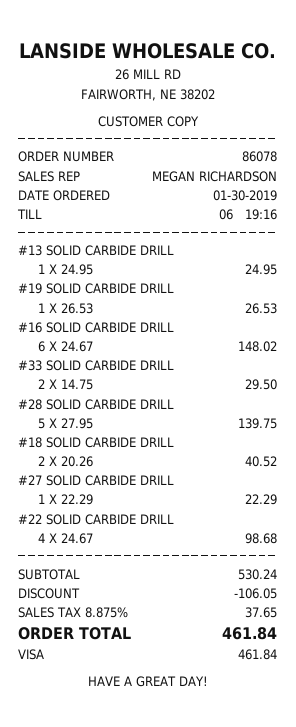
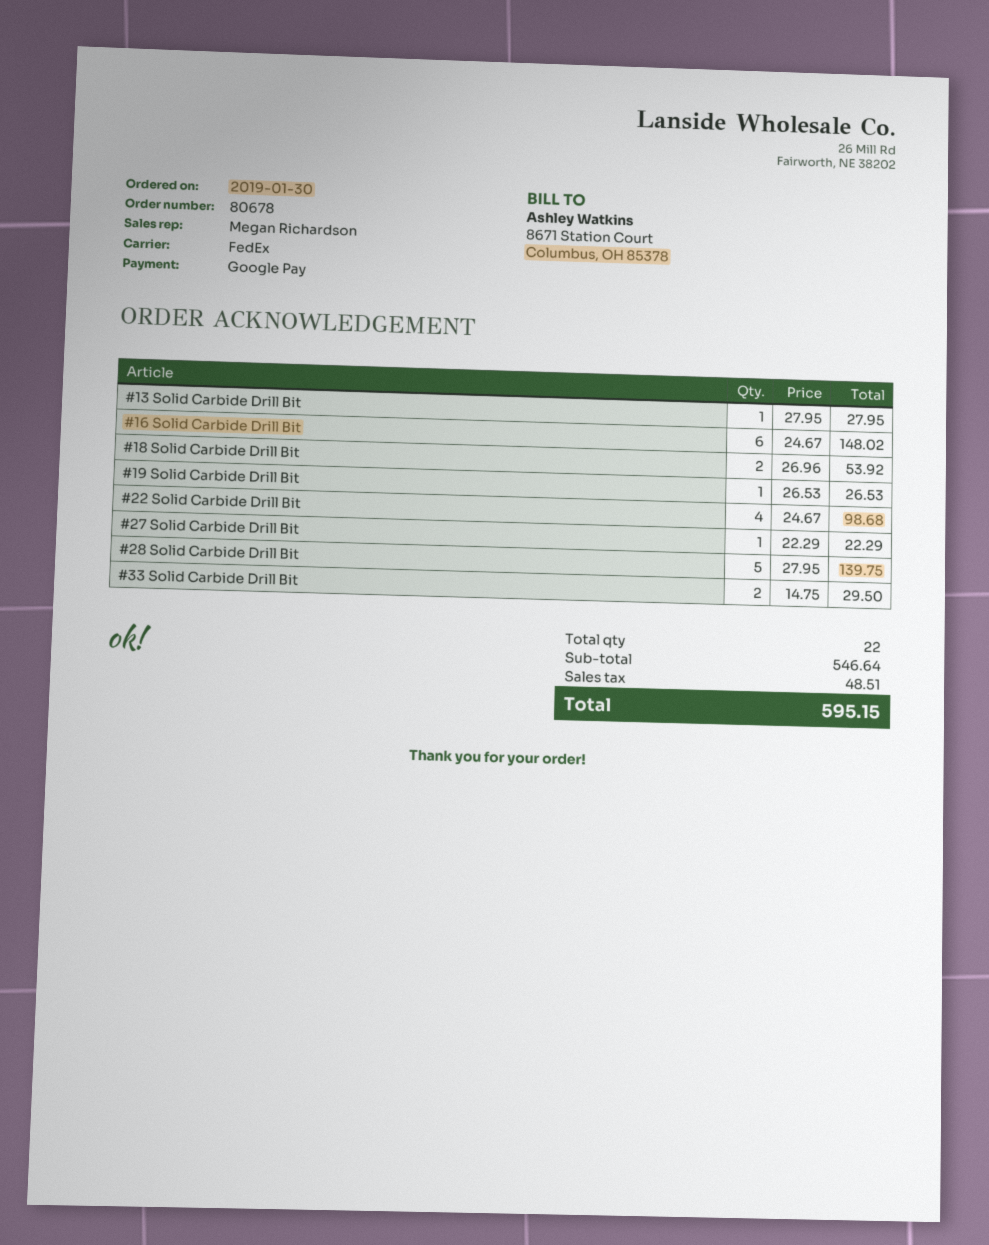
order number: 86078 -> 80678
payment method: Visa -> Google Pay
#13 SOLID CARBIDE DRILL: 1 x 24.95 = 24.95 -> 1 x 27.95 = 27.95
#18 SOLID CARBIDE DRILL: 2 x 20.26 = 40.52 -> 2 x 26.96 = 53.92
subtotal: 530.24 -> 546.64
discount: 106.05 -> none
tax: 37.65 -> 48.51
total: 461.84 -> 595.15

